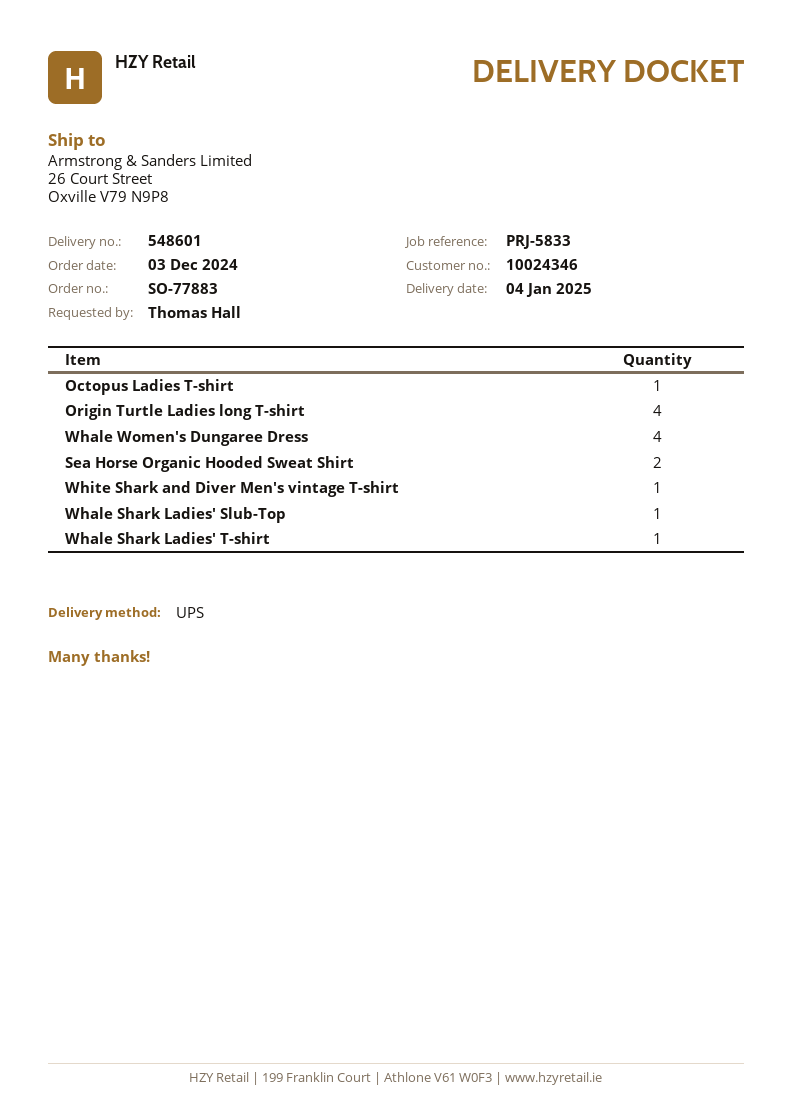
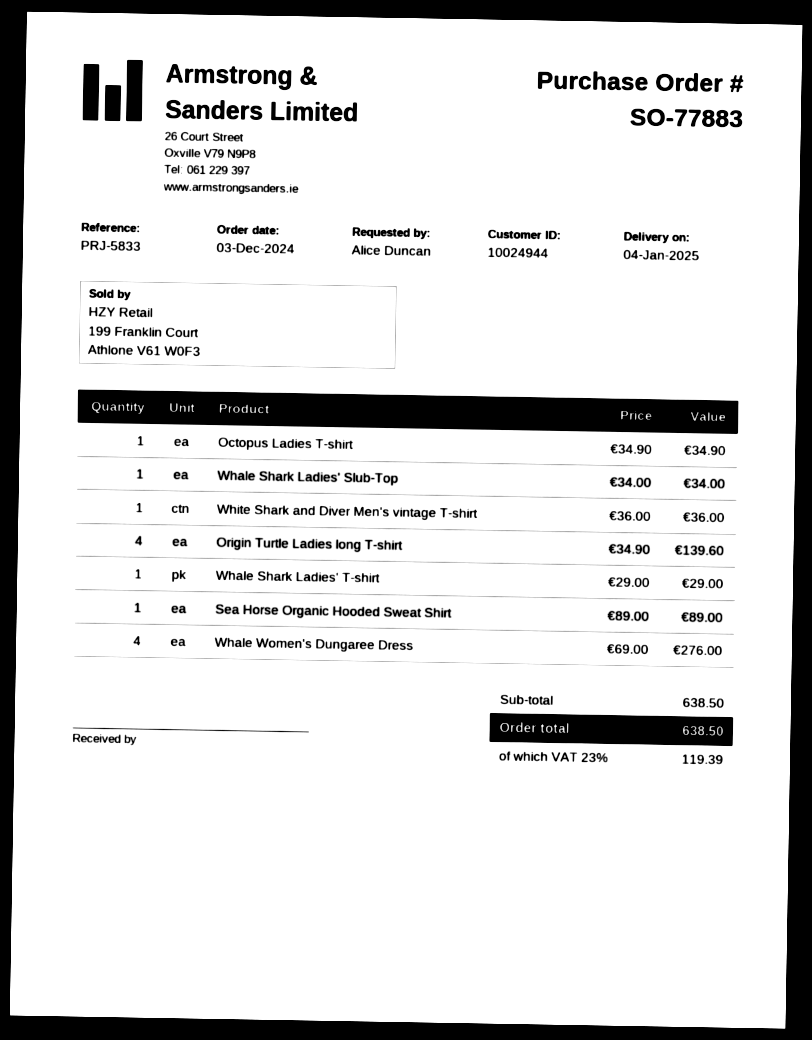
customer number: 10024346 -> 10024944
ordered by: Thomas Hall -> Alice Duncan
Sea Horse Organic Hooded Sweat Shirt: 2 -> 1

